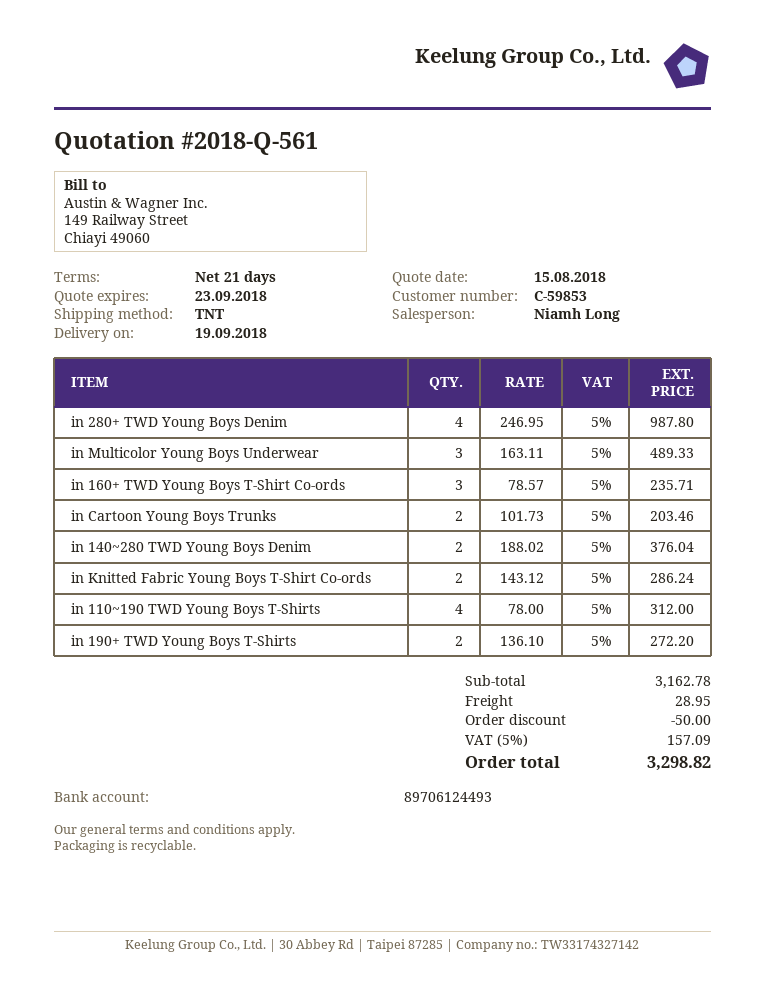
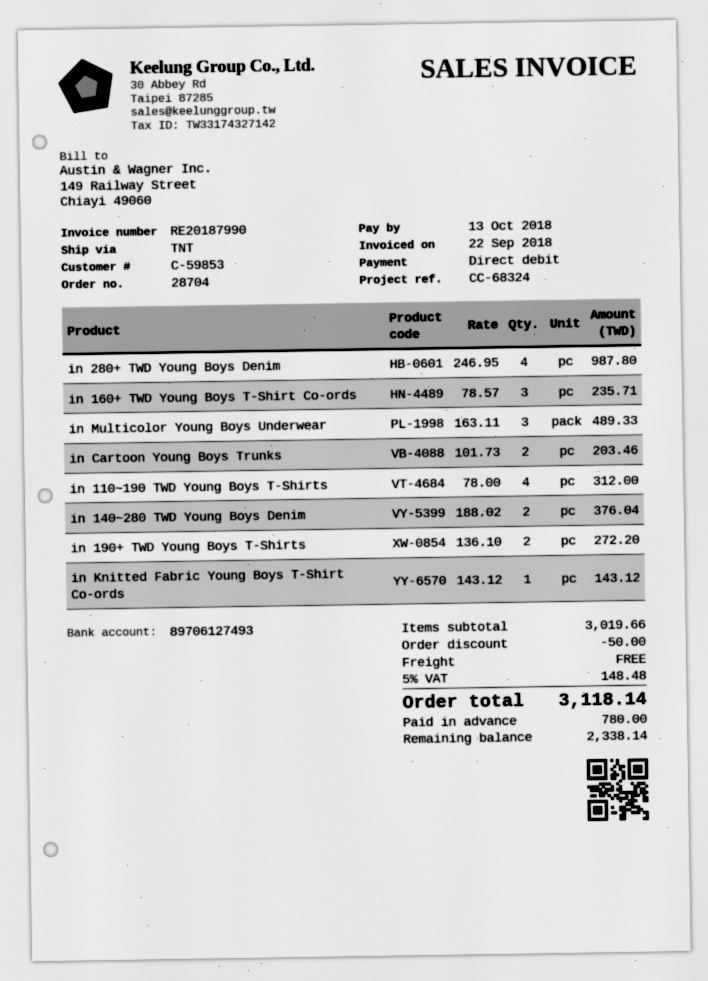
bank account: 89706124493 -> 89706127493
in Knitted Fabric Young Boys T-Shirt Co-ords: 2 x 143.12 = 286.24 -> 1 x 143.12 = 143.12
subtotal: 3162.78 -> 3019.66
shipping: 28.95 -> 0.00
tax: 5% = 157.09 -> 5% = 148.48
total: 3298.82 -> 3118.14

